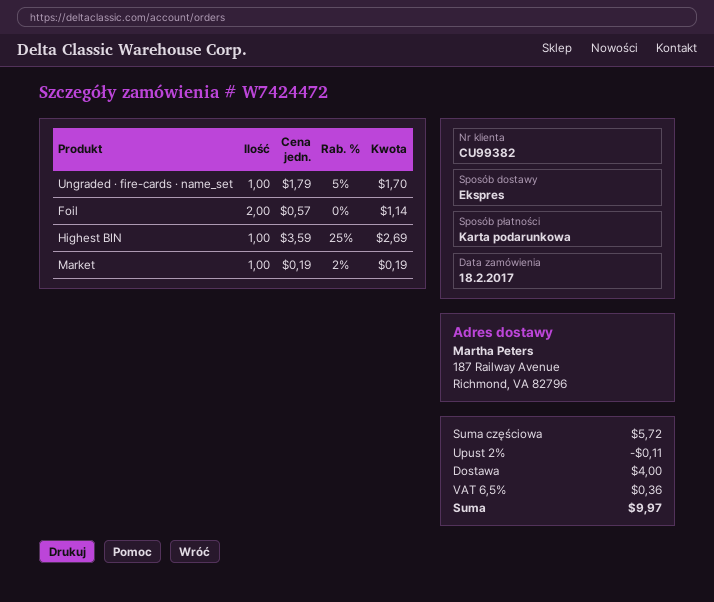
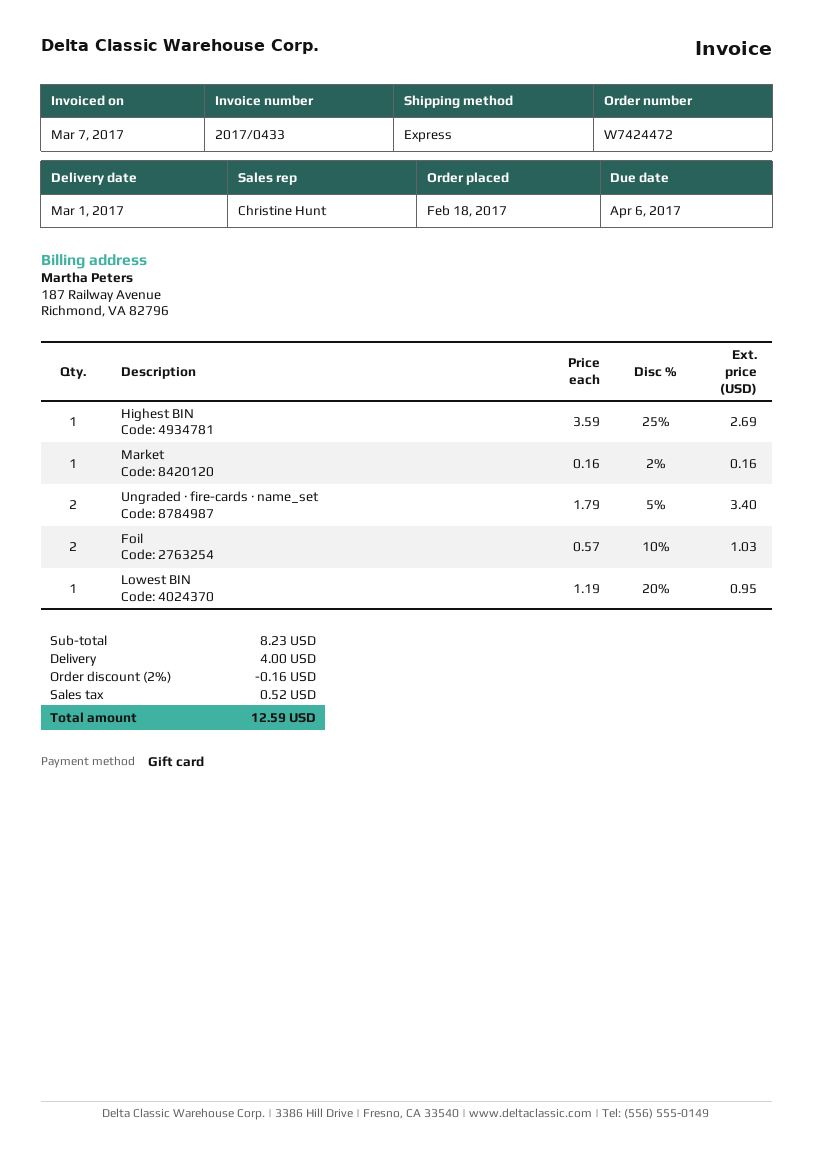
Ungraded · fire-cards · name_set: 1 x 1.79 - 5% = 1.70 -> 2 x 1.79 - 5% = 3.40
Foil: 2 x 0.57 = 1.14 -> 2 x 0.57 - 10% = 1.03
Market: 1 x 0.19 - 2% = 0.19 -> 1 x 0.16 - 2% = 0.16
Lowest BIN: none -> 1 x 1.19 - 20% = 0.95
subtotal: 5.72 -> 8.23
discount: 2% = 0.11 -> 2% = 0.16
tax: 0.36 -> 0.52
total: 9.97 -> 12.59

